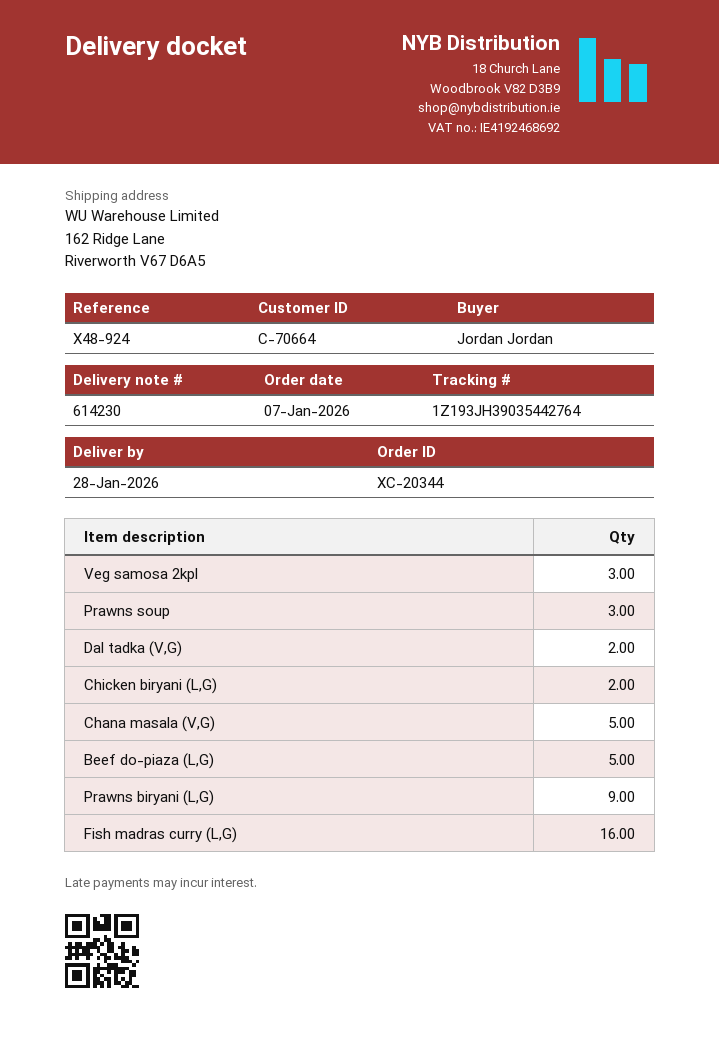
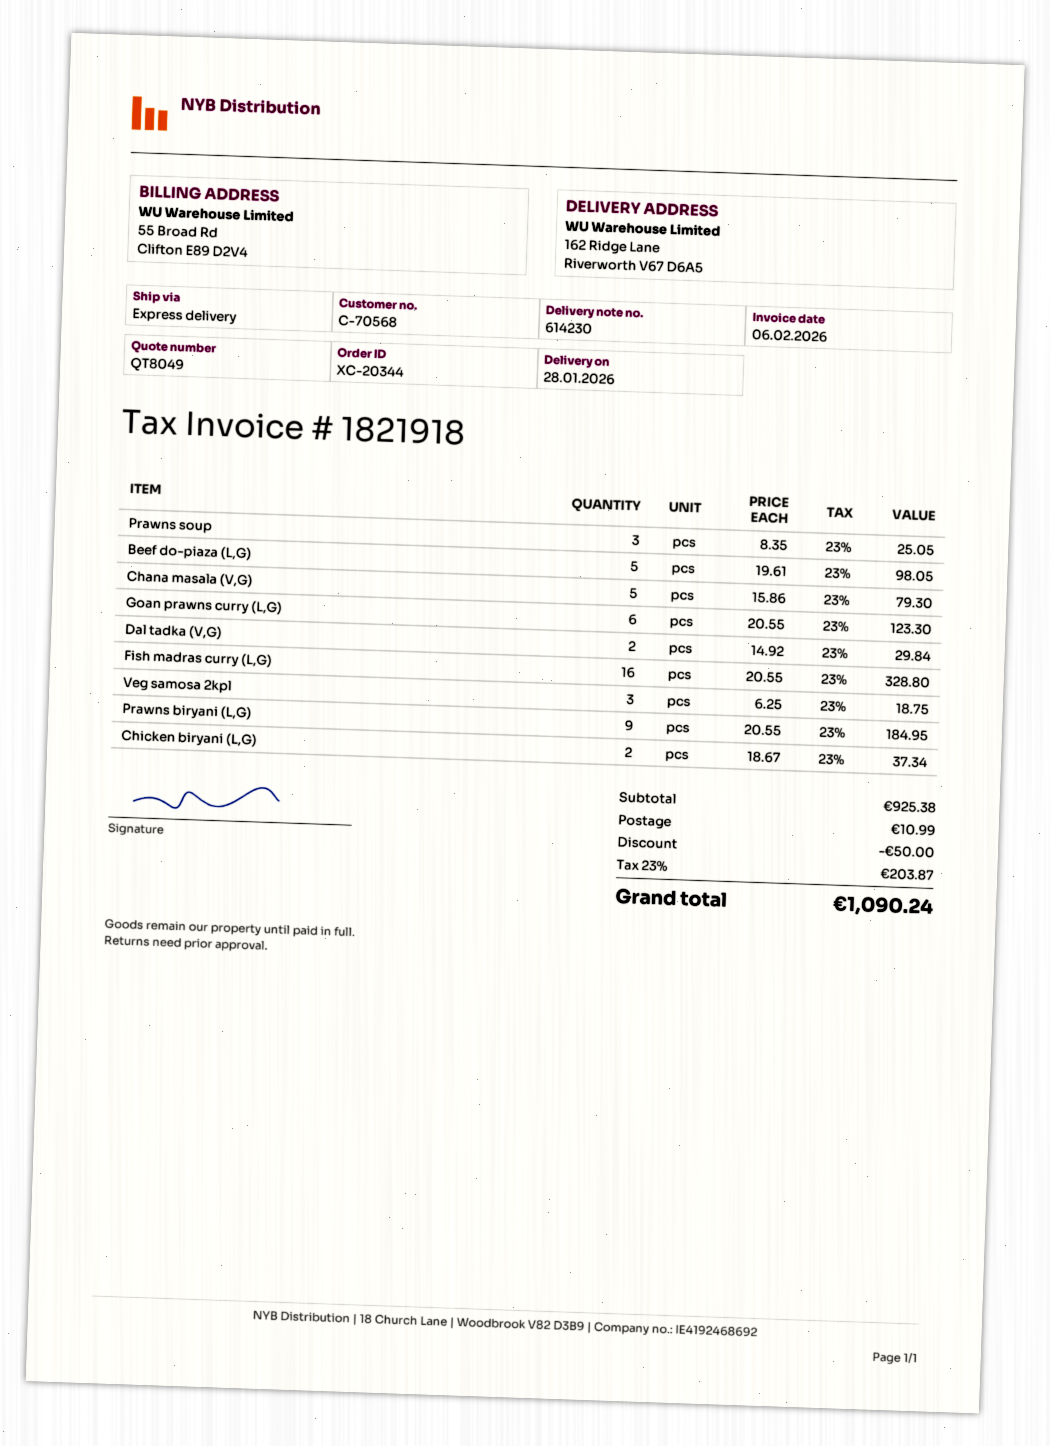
customer number: C-70664 -> C-70568
Goan prawns curry (L,G): none -> 6

